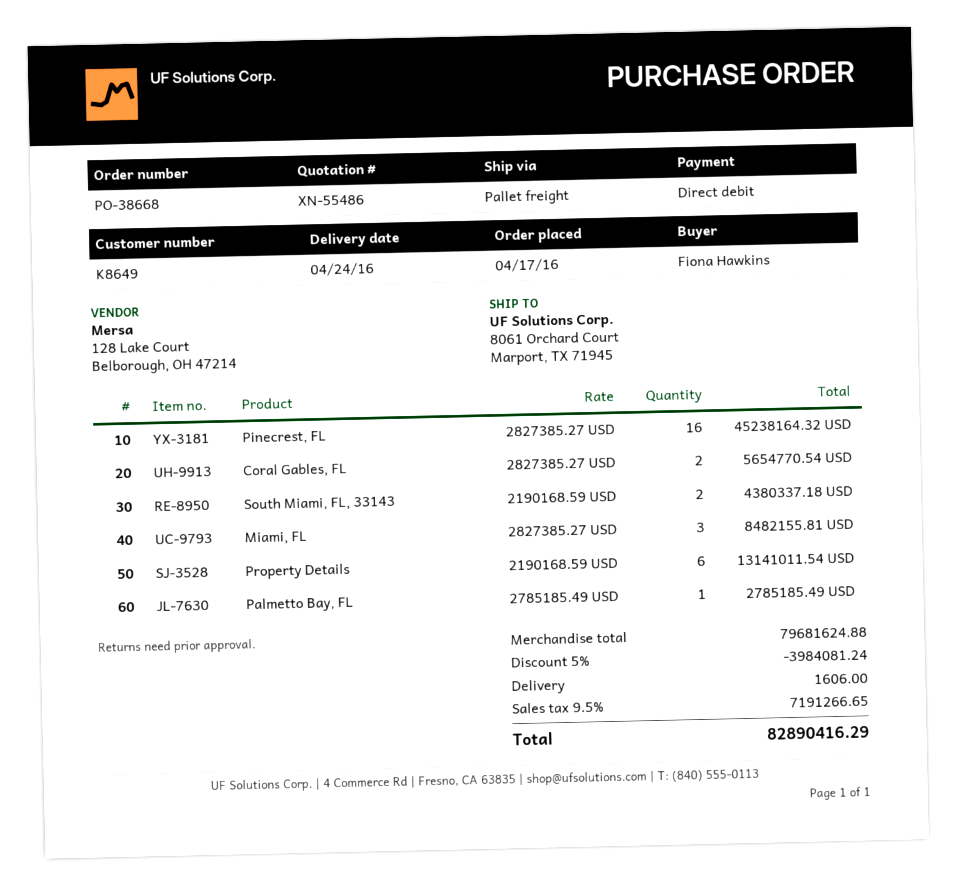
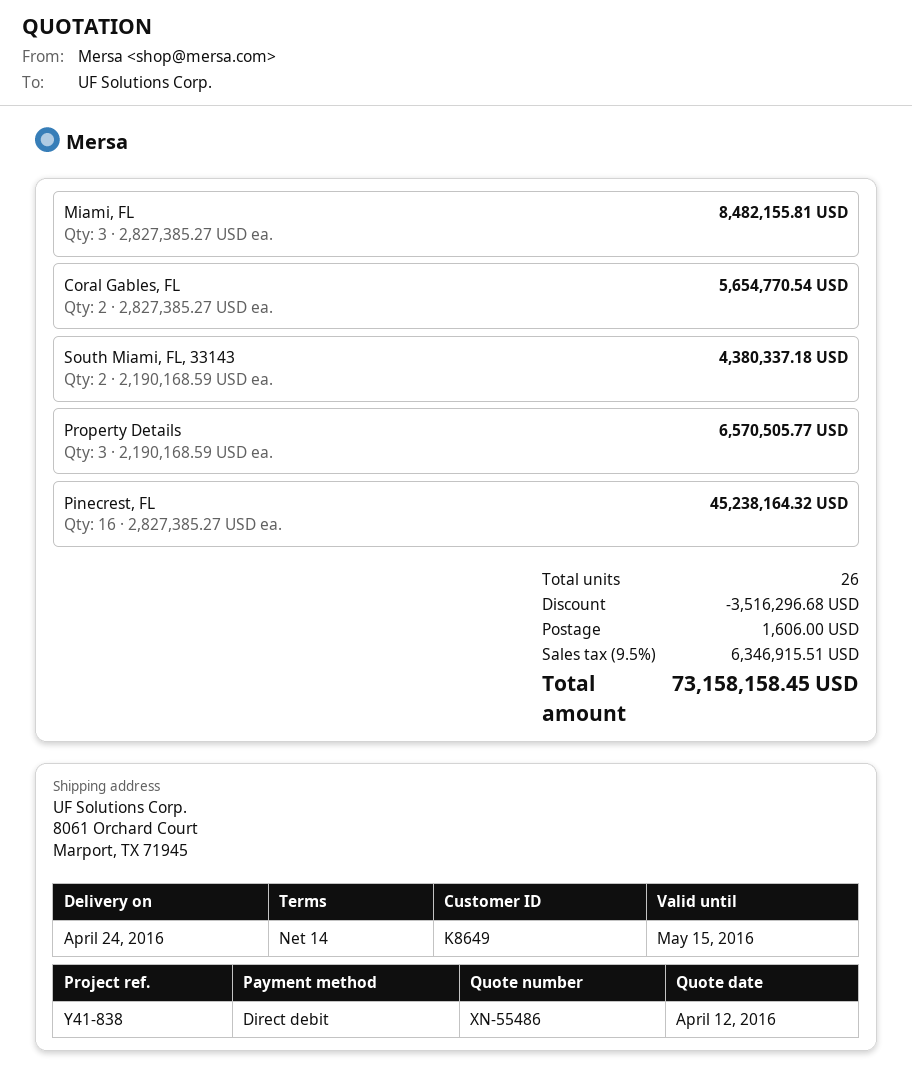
Property Details: 6 x 2190168.59 = 13141011.54 -> 3 x 2190168.59 = 6570505.77
Palmetto Bay, FL: 1 x 2785185.49 = 2785185.49 -> none
discount: 3984081.24 -> 3516296.68
tax: 9.5% = 7191266.65 -> 9.5% = 6346915.51
total: 82890416.29 -> 73158158.45

